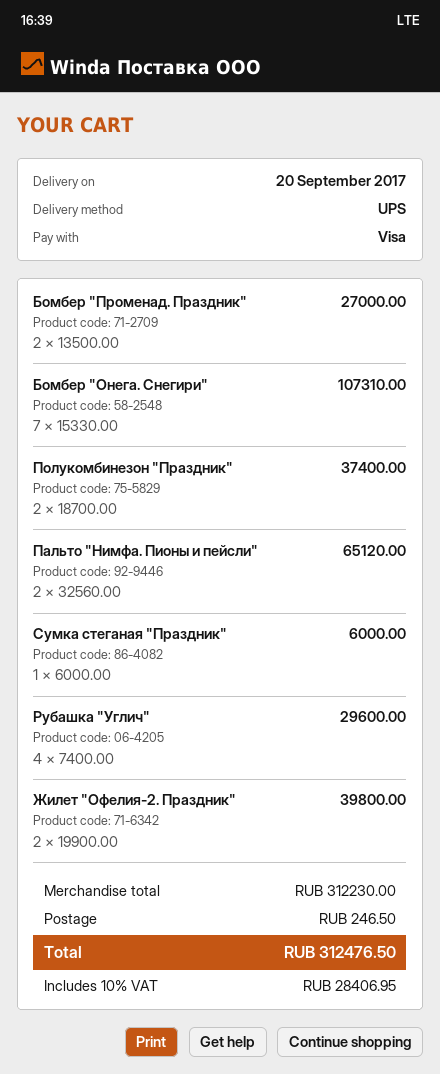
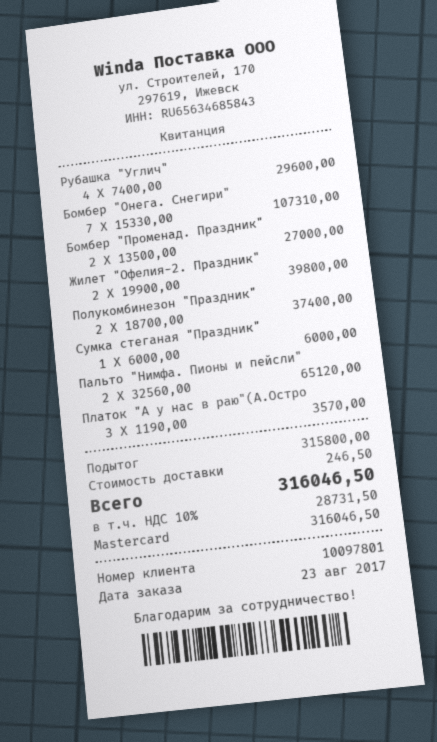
payment method: Visa -> Mastercard
Платок "А у нас в раю"(А.Остро: none -> 3 x 1190.00 = 3570.00
subtotal: 312230.00 -> 315800.00
tax: 10% = 28406.95 -> 10% = 28731.50
total: 312476.50 -> 316046.50

